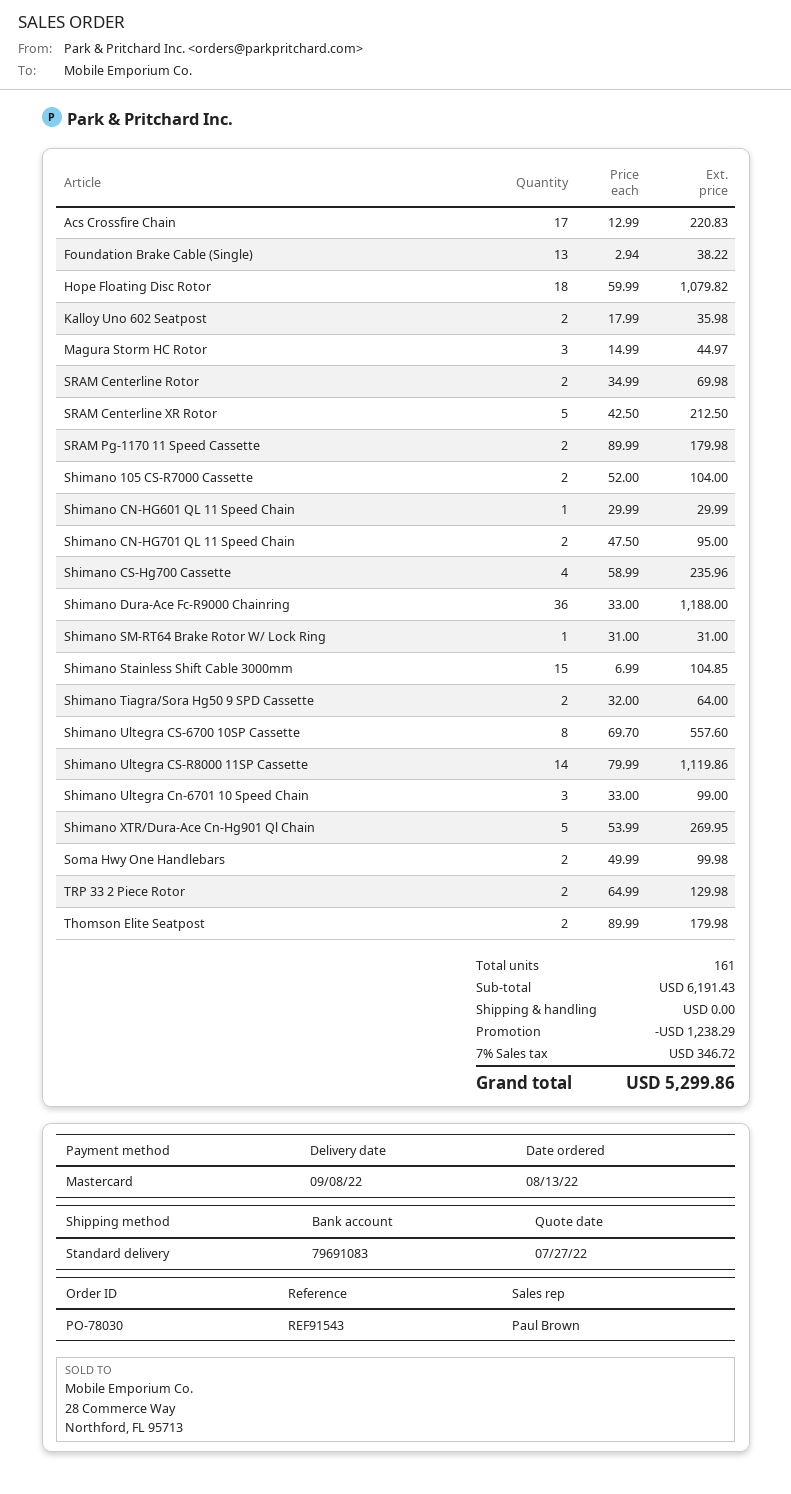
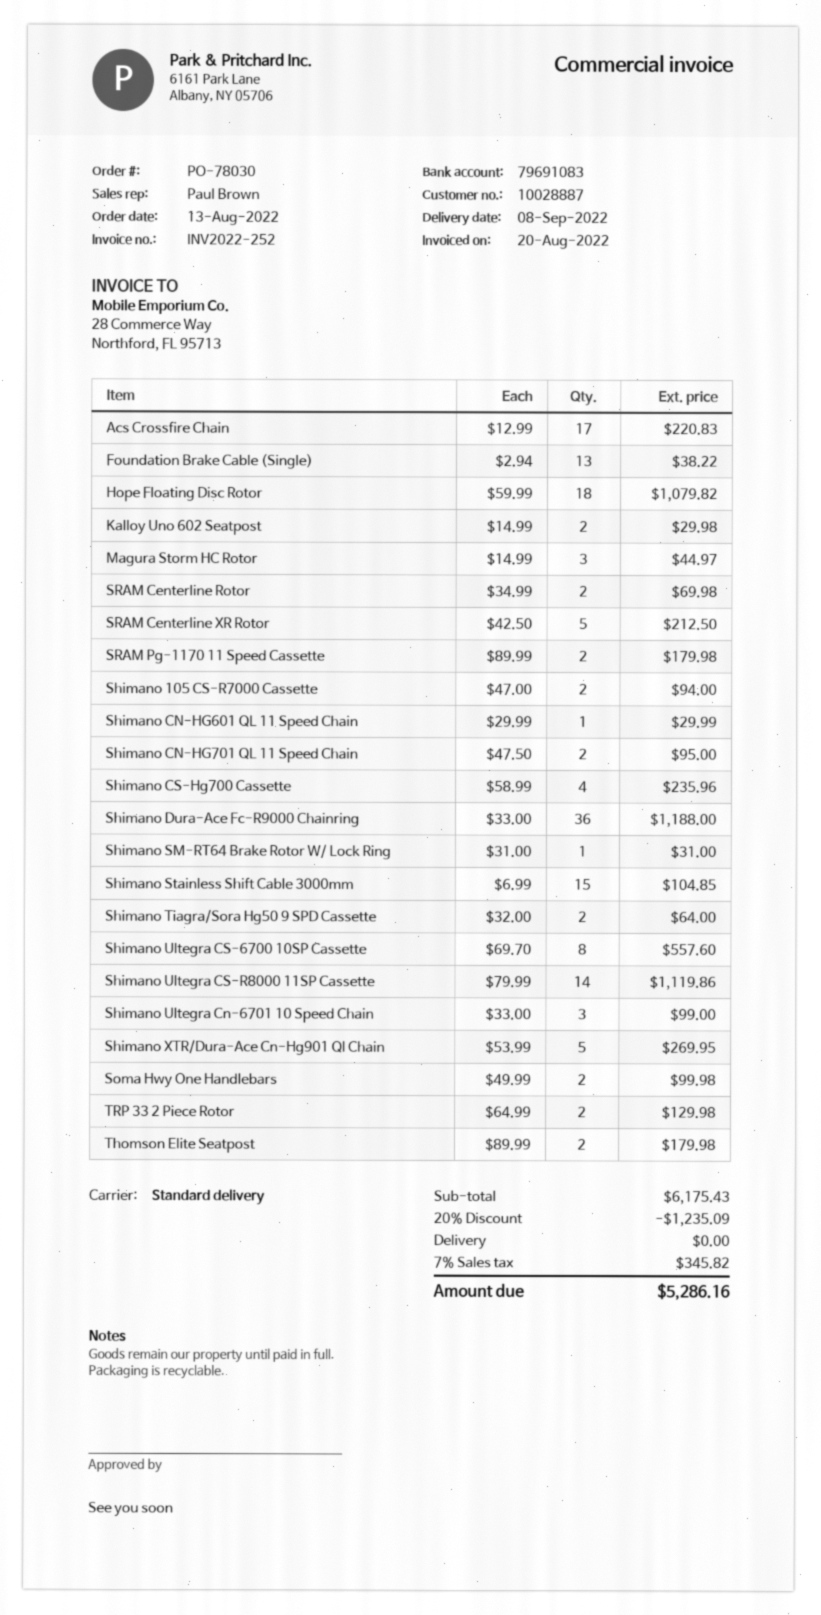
Kalloy Uno 602 Seatpost: 2 x 17.99 = 35.98 -> 2 x 14.99 = 29.98
Shimano 105 CS-R7000 Cassette: 2 x 52.00 = 104.00 -> 2 x 47.00 = 94.00
subtotal: 6191.43 -> 6175.43
discount: 1238.29 -> 1235.09
tax: 7% = 346.72 -> 7% = 345.82
total: 5299.86 -> 5286.16

